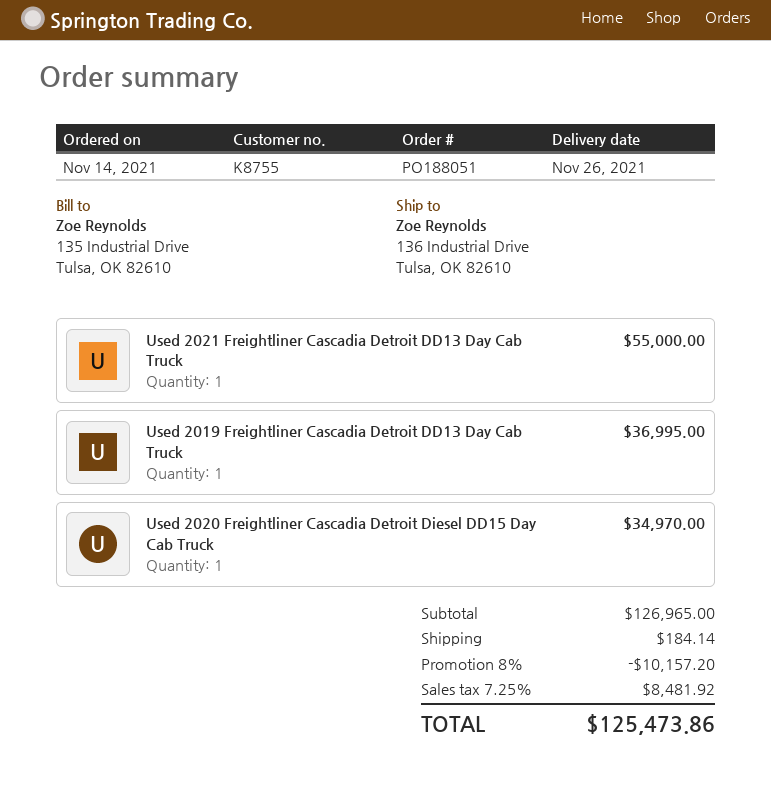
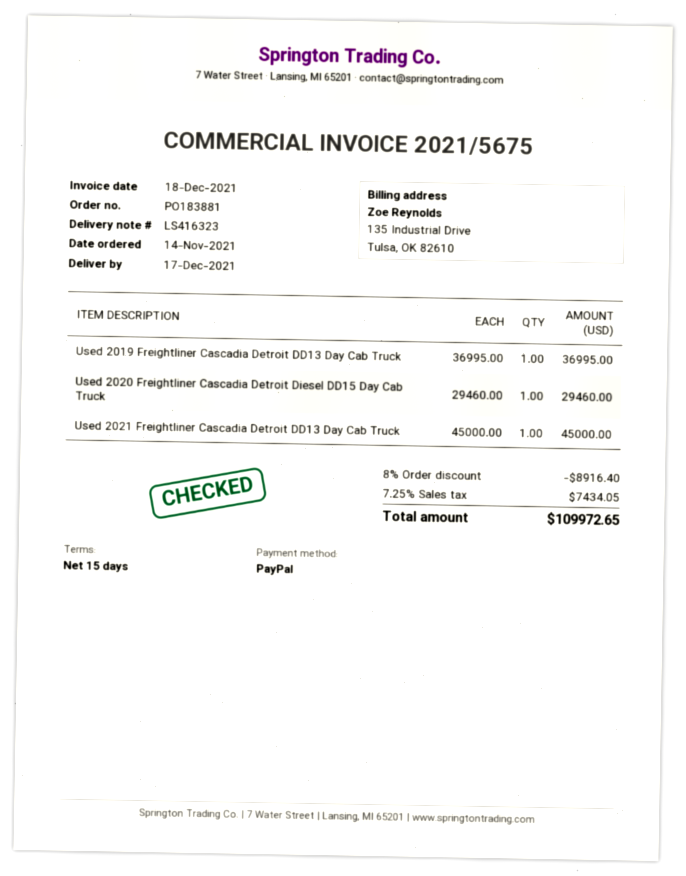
order number: PO188051 -> PO183881
delivery date: 2021-11-26 -> 2021-12-17
Used 2021 Freightliner Cascadia Detroit DD13 Day Cab Truck: 1 for 55000.00 -> 1 for 45000.00
Used 2020 Freightliner Cascadia Detroit Diesel DD15 Day Cab Truck: 1 for 34970.00 -> 1 for 29460.00
discount: 8% = 10157.20 -> 8% = 8916.40
shipping: 184.14 -> none
tax: 7.25% = 8481.92 -> 7.25% = 7434.05
total: 125473.86 -> 109972.65

